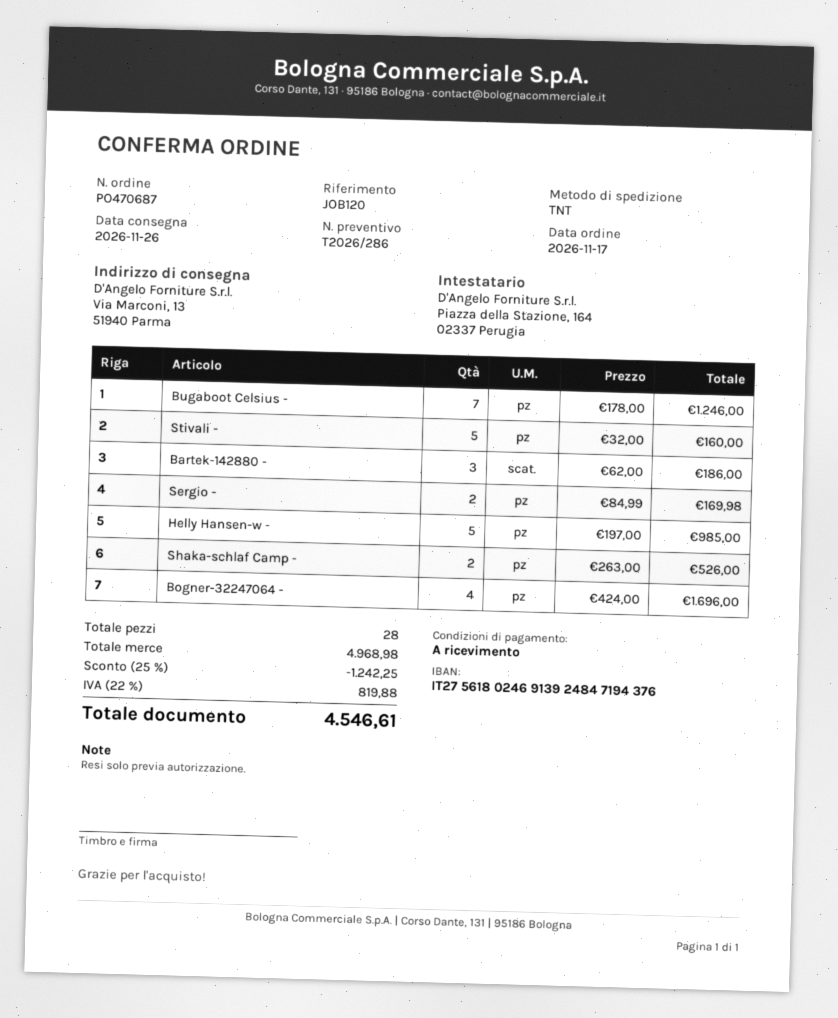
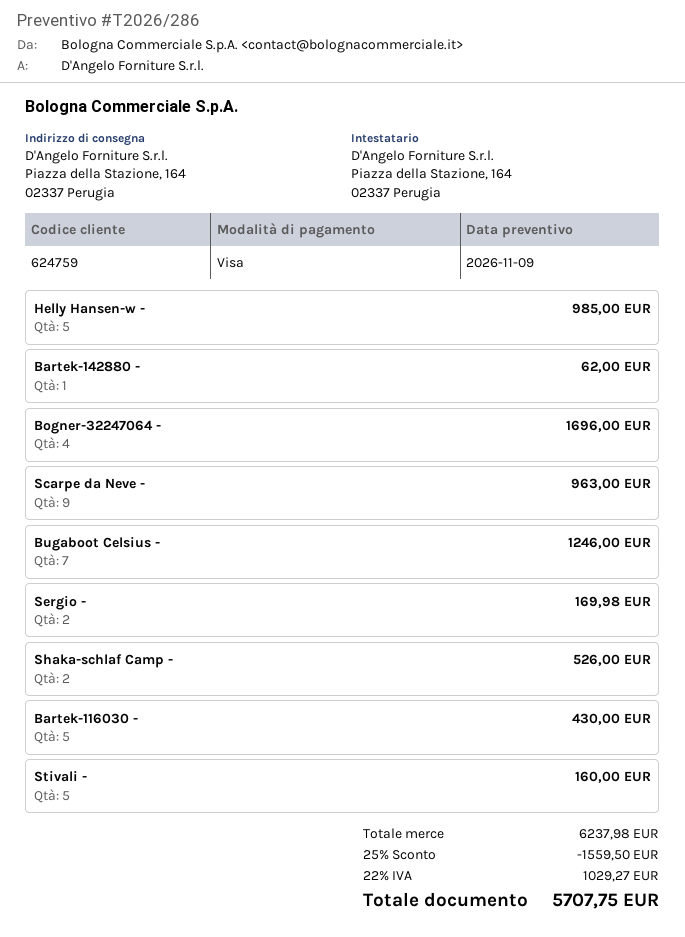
ship to: Via Marconi, 13, 51940 Parma -> Piazza della Stazione, 164, 02337 Perugia
Bartek-142880 -: 3 for 186.00 -> 1 for 62.00
Scarpe da Neve -: none -> 9 for 963.00
Bartek-116030 -: none -> 5 for 430.00
subtotal: 4968.98 -> 6237.98
discount: 25% = 1242.25 -> 25% = 1559.50
tax: 22% = 819.88 -> 22% = 1029.27
total: 4546.61 -> 5707.75

